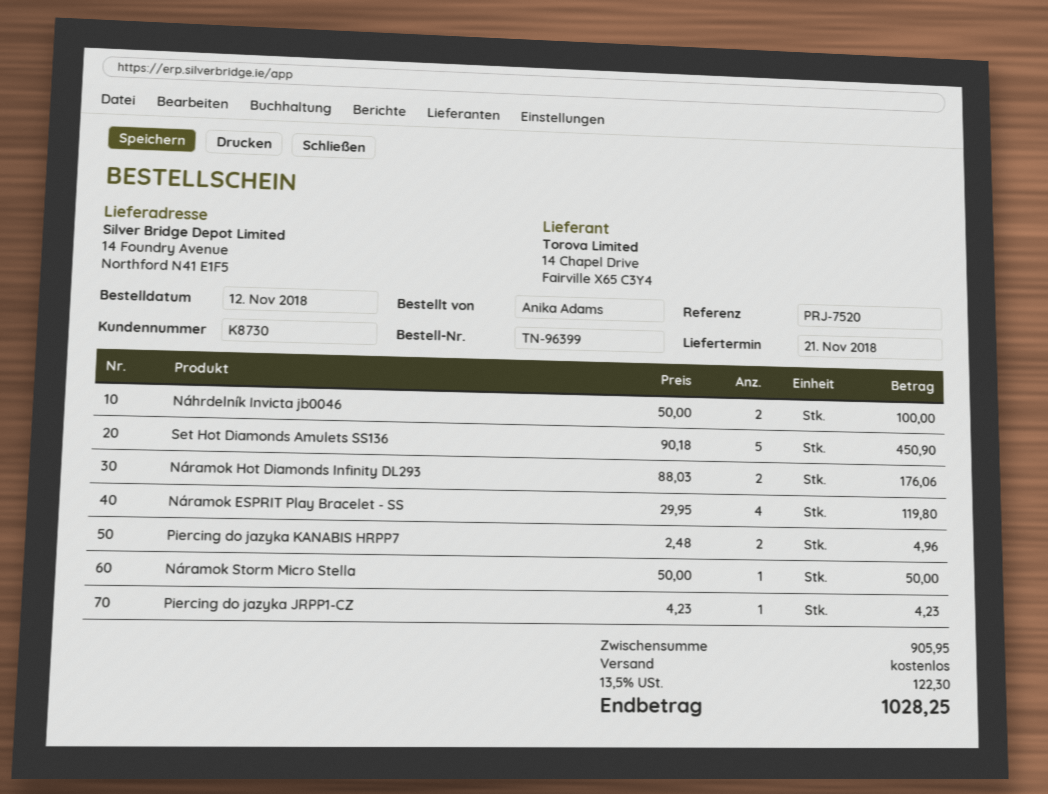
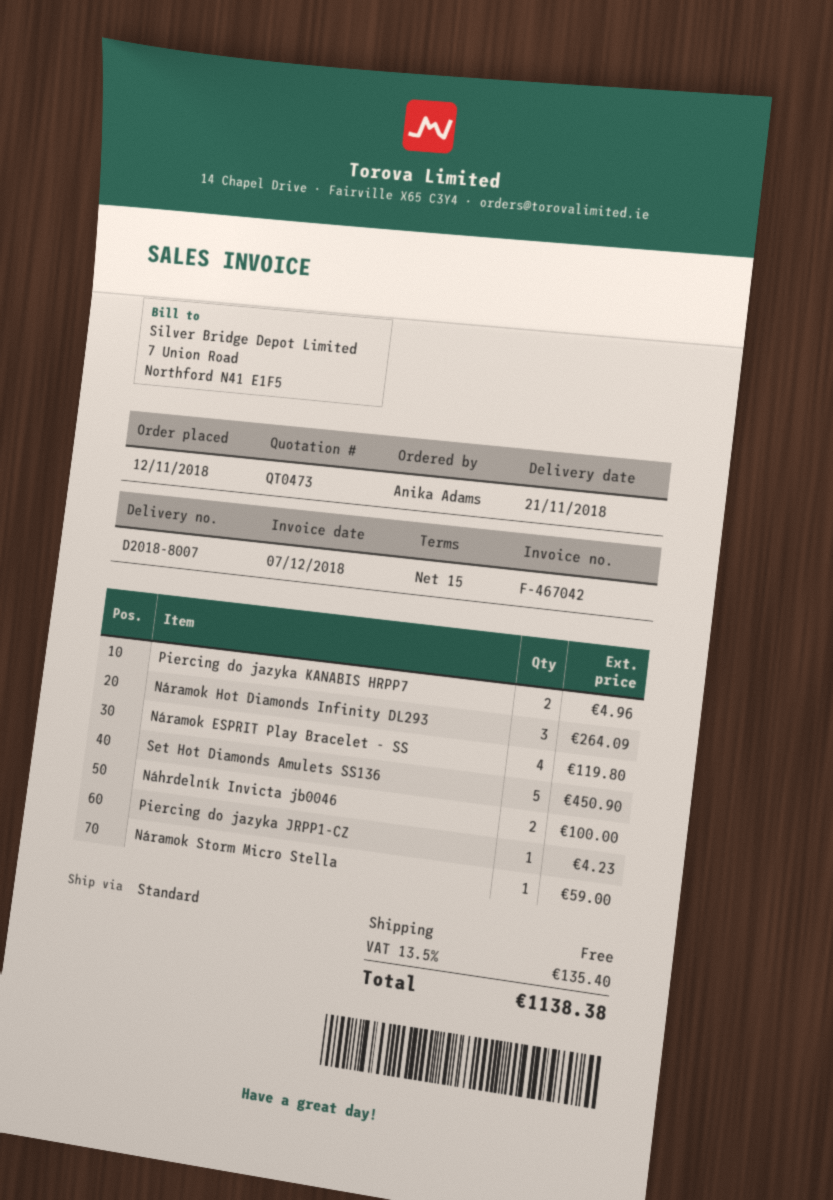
Náramok Hot Diamonds Infinity DL293: 2 for 176.06 -> 3 for 264.09
Náramok Storm Micro Stella: 1 for 50.00 -> 1 for 59.00
tax: 13.5% = 122.30 -> 13.5% = 135.40
total: 1028.25 -> 1138.38

